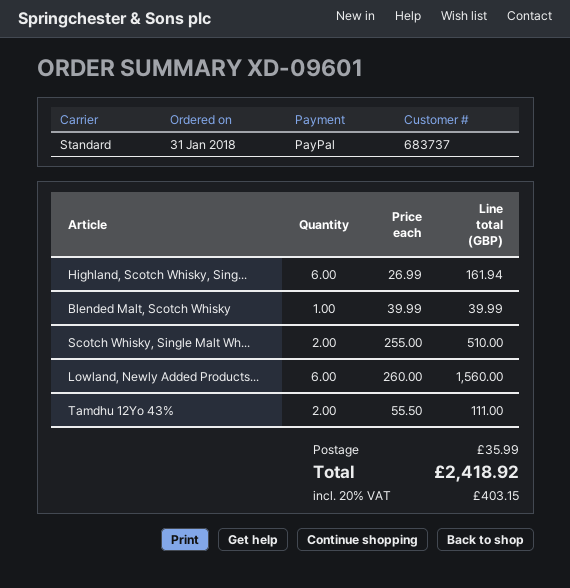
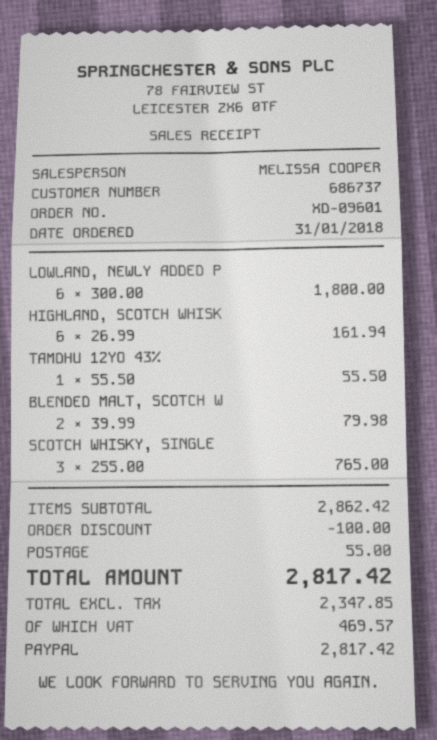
customer number: 683737 -> 686737
Blended Malt, Scotch Whisky: 1 x 39.99 = 39.99 -> 2 x 39.99 = 79.98
Scotch Whisky, Single Malt Wh...: 2 x 255.00 = 510.00 -> 3 x 255.00 = 765.00
Lowland, Newly Added Products...: 6 x 260.00 = 1560.00 -> 6 x 300.00 = 1800.00
Tamdhu 12Yo 43%: 2 x 55.50 = 111.00 -> 1 x 55.50 = 55.50
discount: none -> 100.00
shipping: 35.99 -> 55.00
tax: 403.15 -> 469.57
total: 2418.92 -> 2817.42

